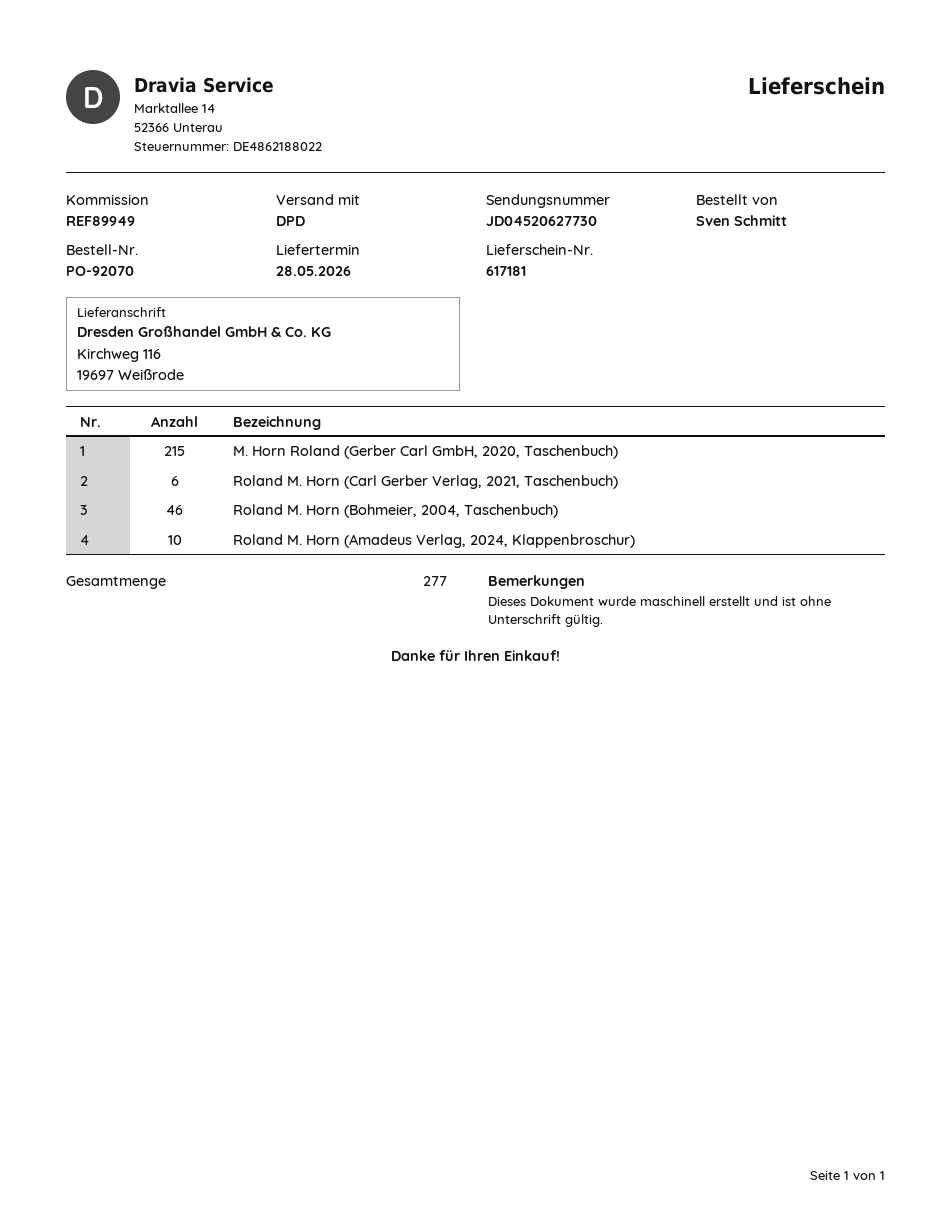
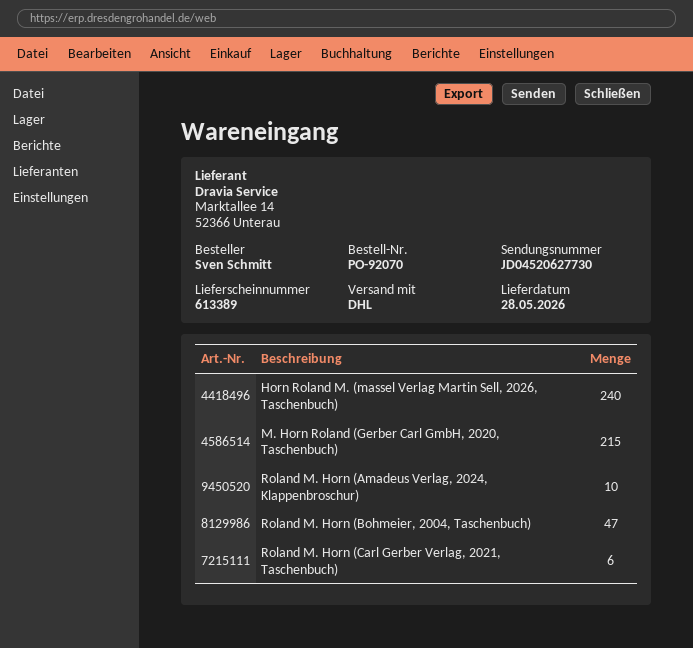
delivery note number: 617181 -> 613389
shipping method: DPD -> DHL
Roland M. Horn (Bohmeier, 2004, Taschenbuch): 46 -> 47
Horn Roland M. (massel Verlag Martin Sell, 2026, Taschenbuch): none -> 240

